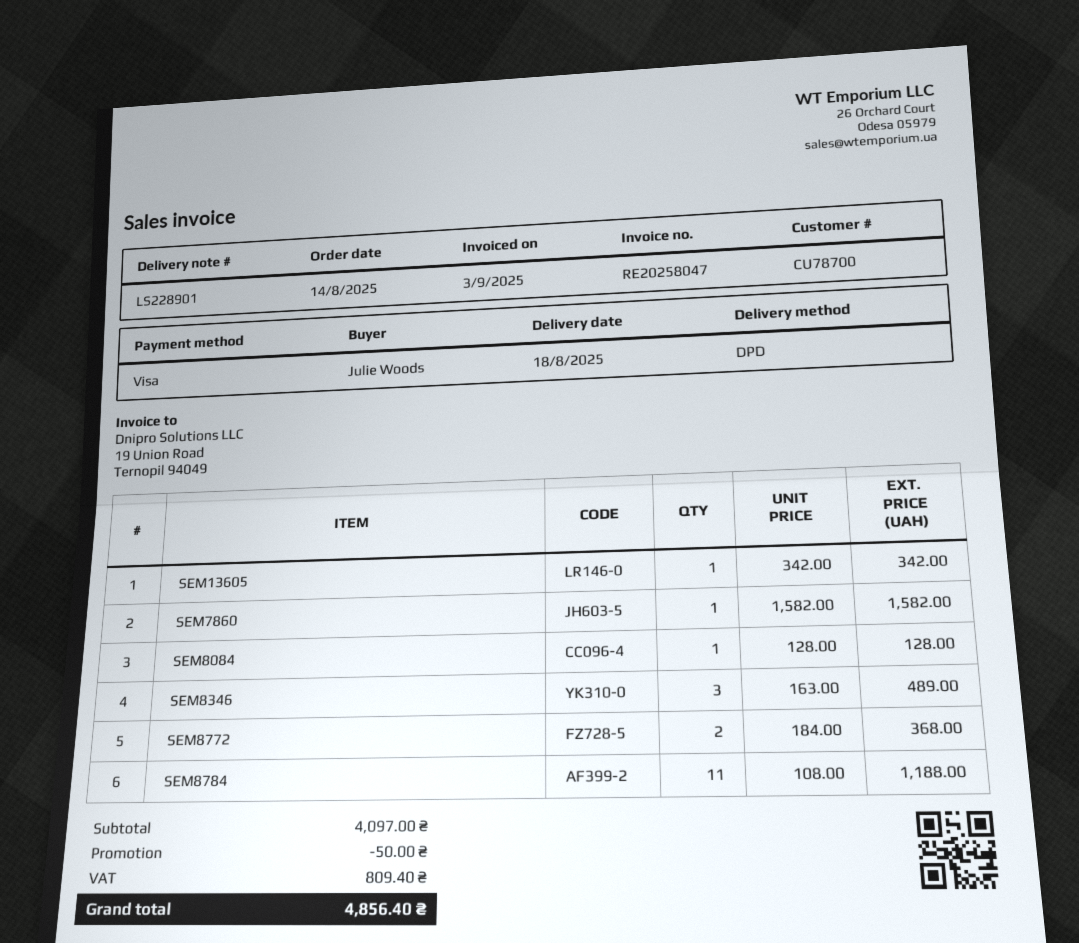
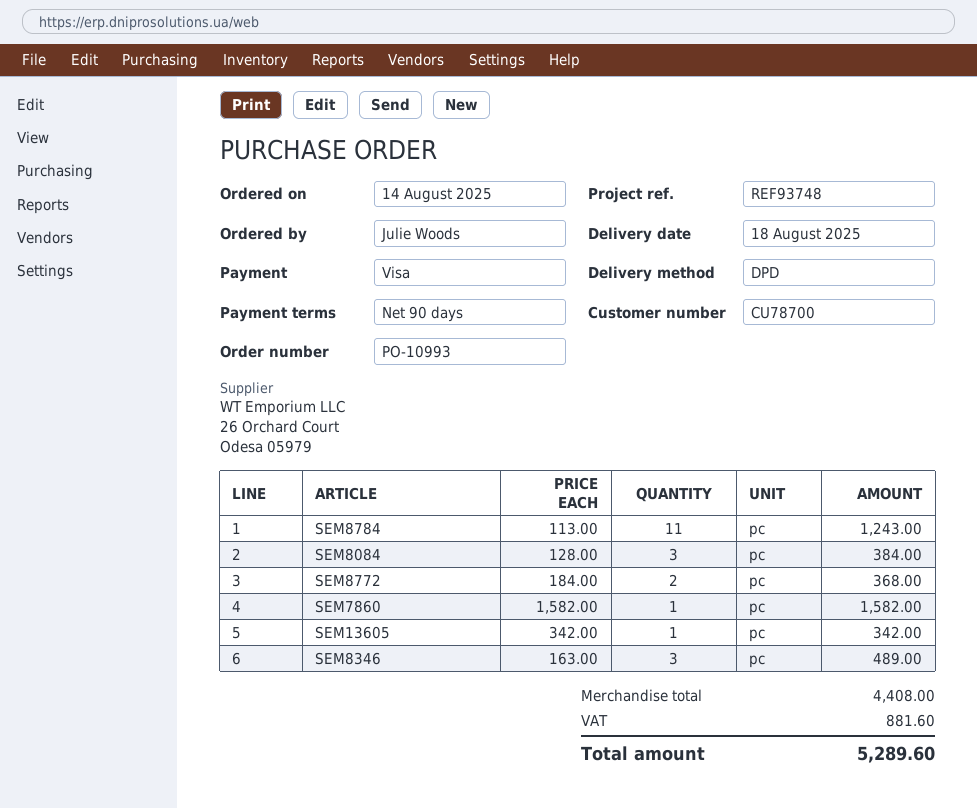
SEM8084: 1 x 128.00 = 128.00 -> 3 x 128.00 = 384.00
SEM8784: 11 x 108.00 = 1188.00 -> 11 x 113.00 = 1243.00
subtotal: 4097.00 -> 4408.00
discount: 50.00 -> none
tax: 809.40 -> 881.60
total: 4856.40 -> 5289.60

